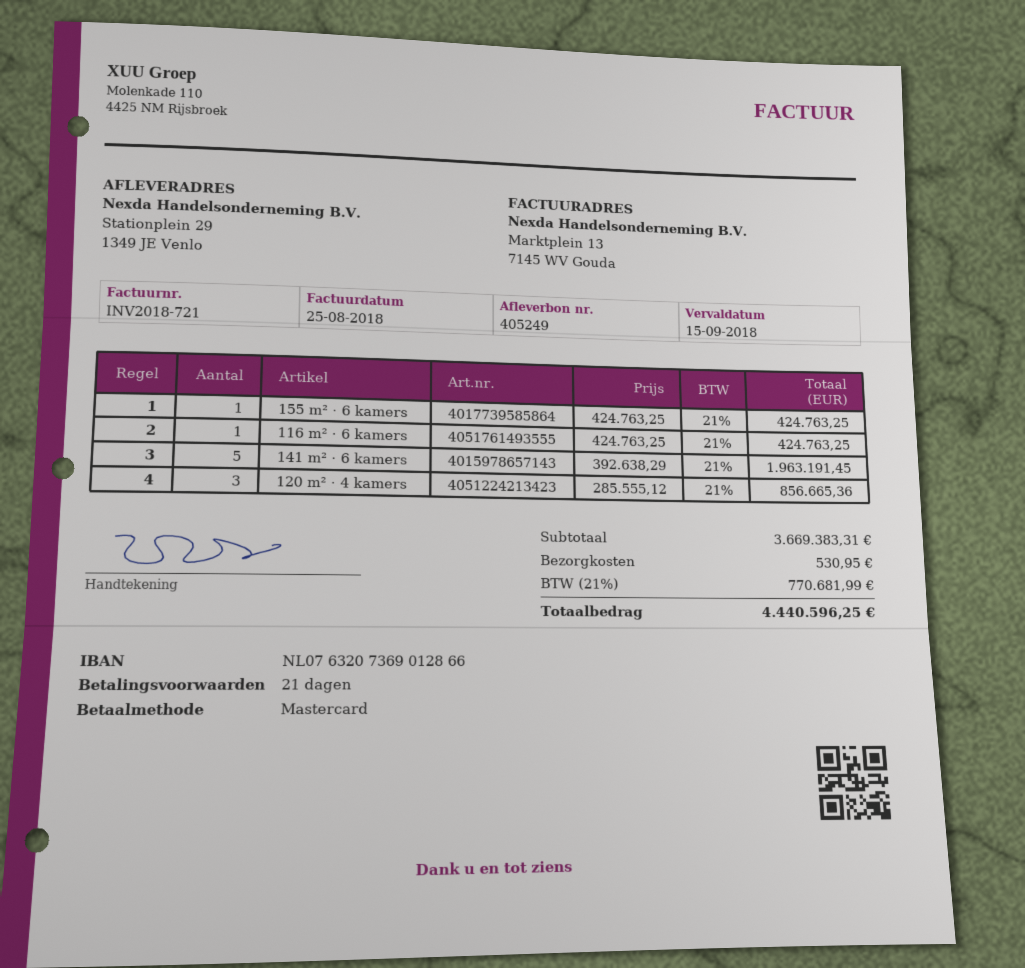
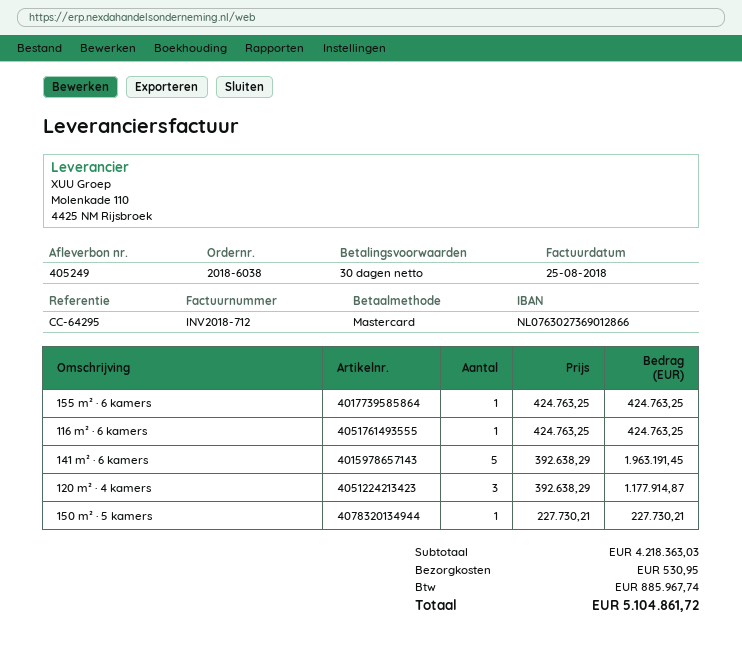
invoice number: INV2018-721 -> INV2018-712
payment terms: 21 days -> 30 days
bank account: NL0763207369012866 -> NL0763027369012866
120 m² · 4 kamers: 3 x 285555.12 = 856665.36 -> 3 x 392638.29 = 1177914.87
150 m² · 5 kamers: none -> 1 x 227730.21 = 227730.21
subtotal: 3669383.31 -> 4218363.03
tax: 770681.99 -> 885967.74
total: 4440596.25 -> 5104861.72

